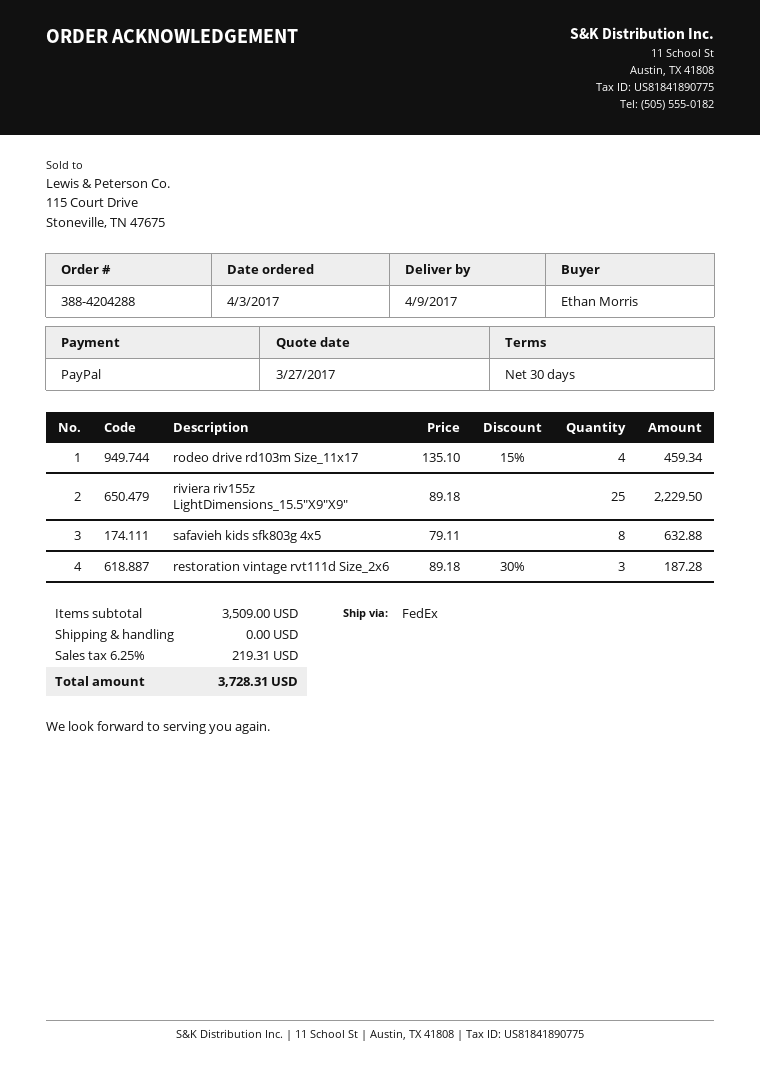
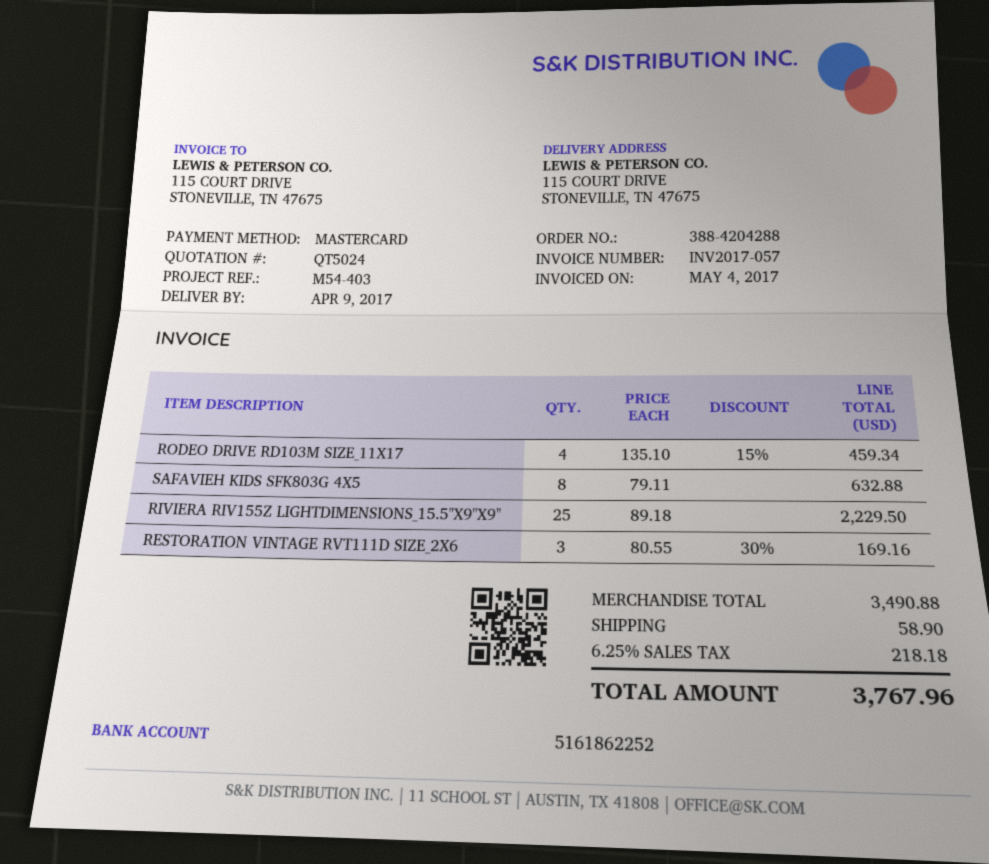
payment method: PayPal -> Mastercard
restoration vintage rvt111d Size_2x6: 3 x 89.18 - 30% = 187.28 -> 3 x 80.55 - 30% = 169.16
subtotal: 3509.00 -> 3490.88
shipping: 0.00 -> 58.90
tax: 6.25% = 219.31 -> 6.25% = 218.18
total: 3728.31 -> 3767.96

